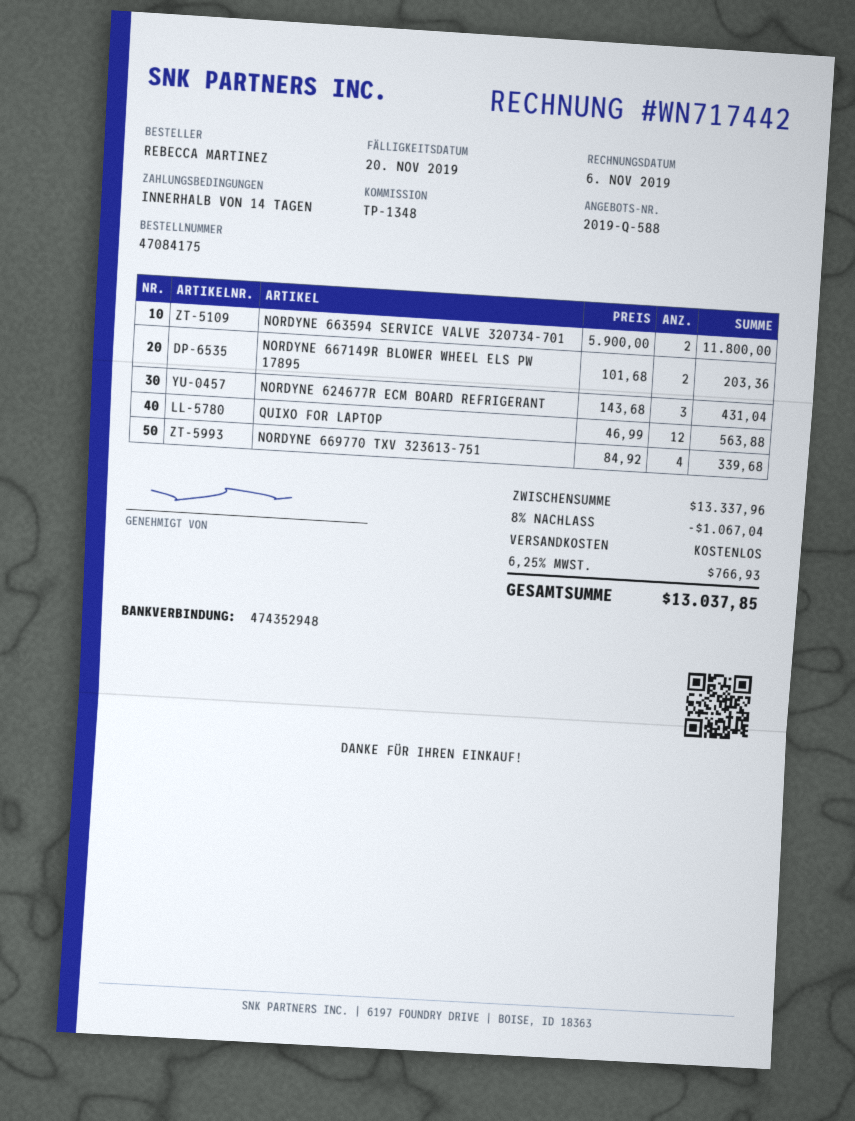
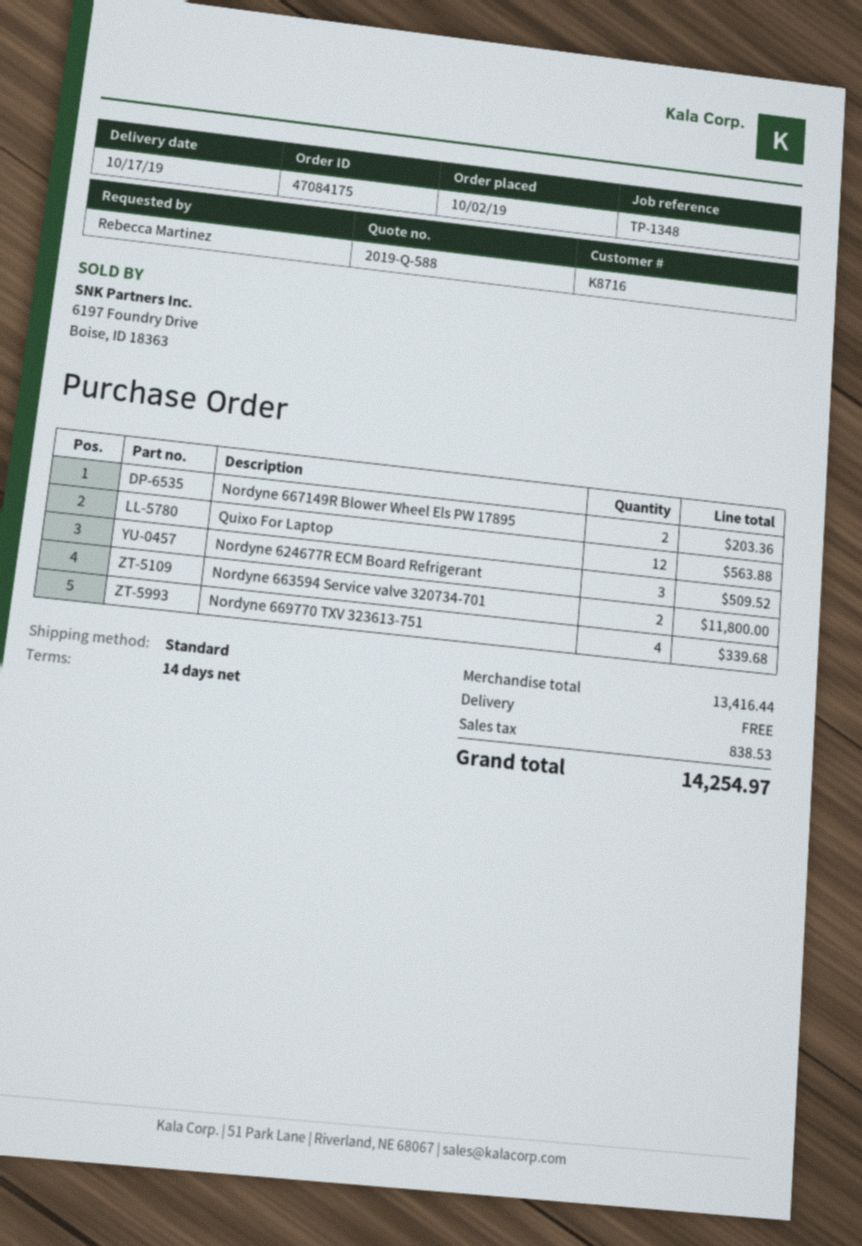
NORDYNE 624677R ECM BOARD REFRIGERANT: 3 for 431.04 -> 3 for 509.52
subtotal: 13337.96 -> 13416.44
discount: 8% = 1067.04 -> none
tax: 766.93 -> 838.53
total: 13037.85 -> 14254.97

